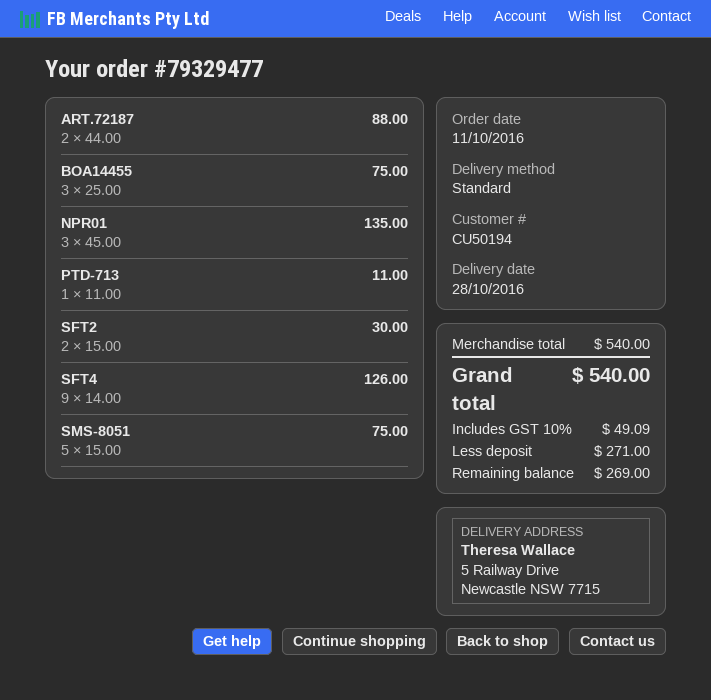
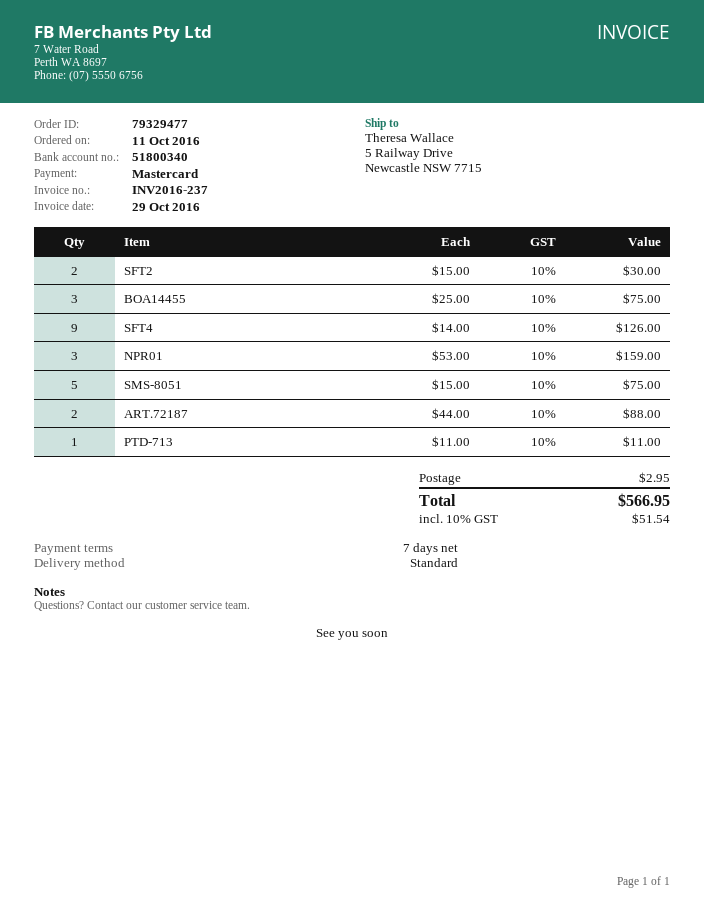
NPR01: 3 x 45.00 = 135.00 -> 3 x 53.00 = 159.00
shipping: none -> 2.95
tax: 10% = 49.09 -> 10% = 51.54
total: 540.00 -> 566.95

